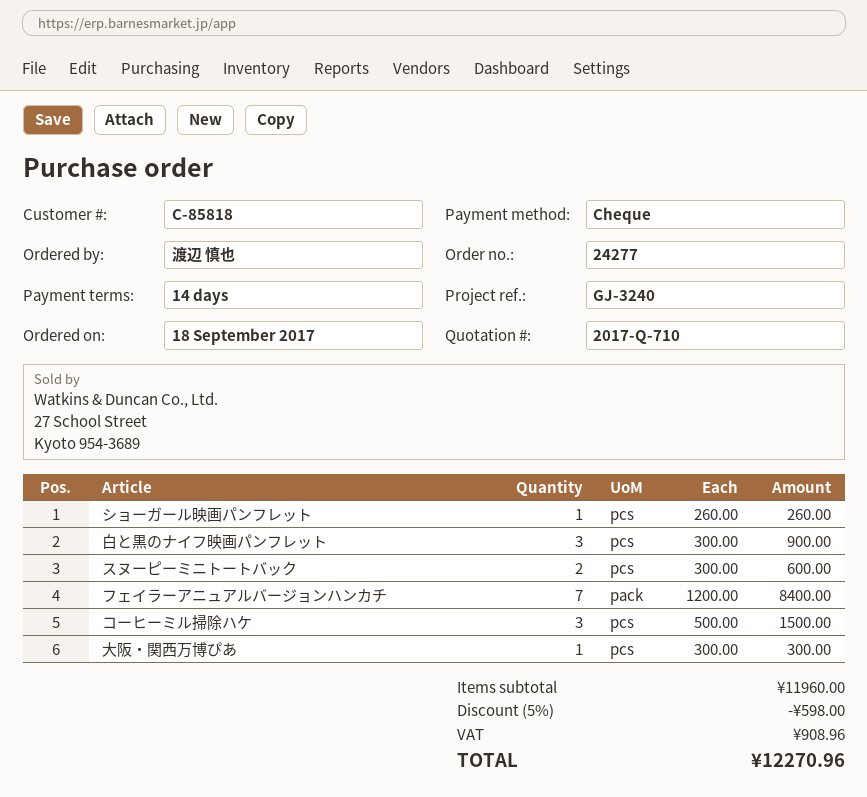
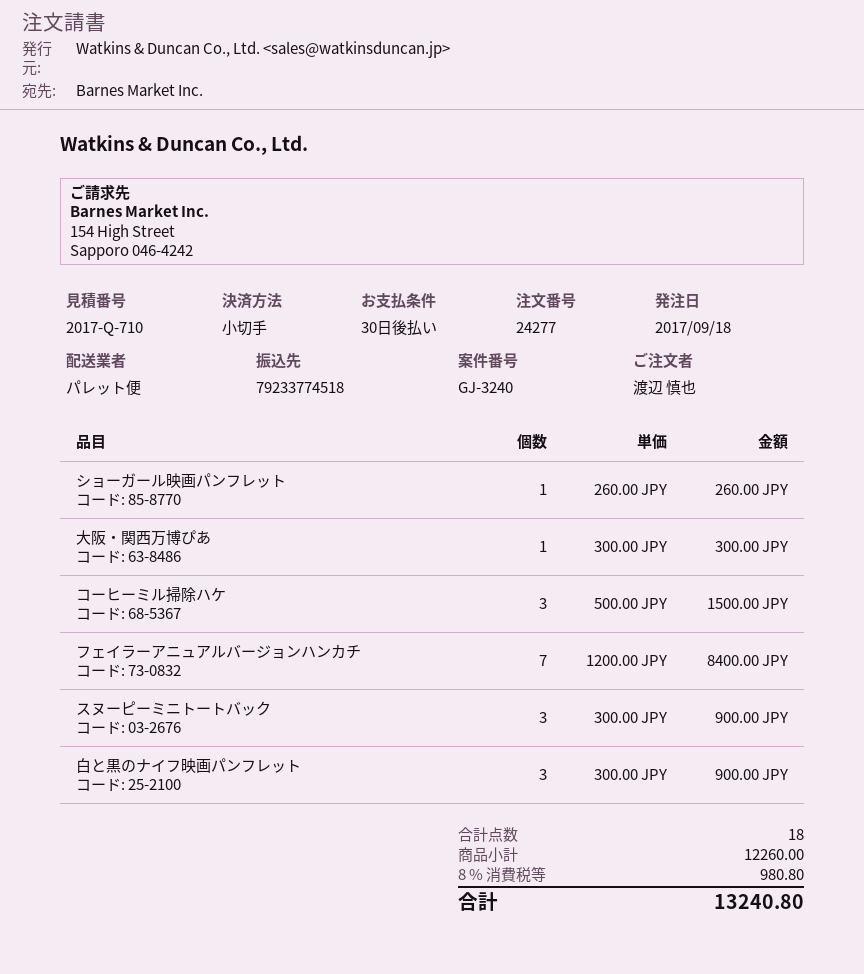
payment terms: 14 days -> 30 days
スヌーピーミニトートバック: 2 x 300.00 = 600.00 -> 3 x 300.00 = 900.00
subtotal: 11960.00 -> 12260.00
discount: 5% = 598.00 -> none
tax: 908.96 -> 980.80
total: 12270.96 -> 13240.80

